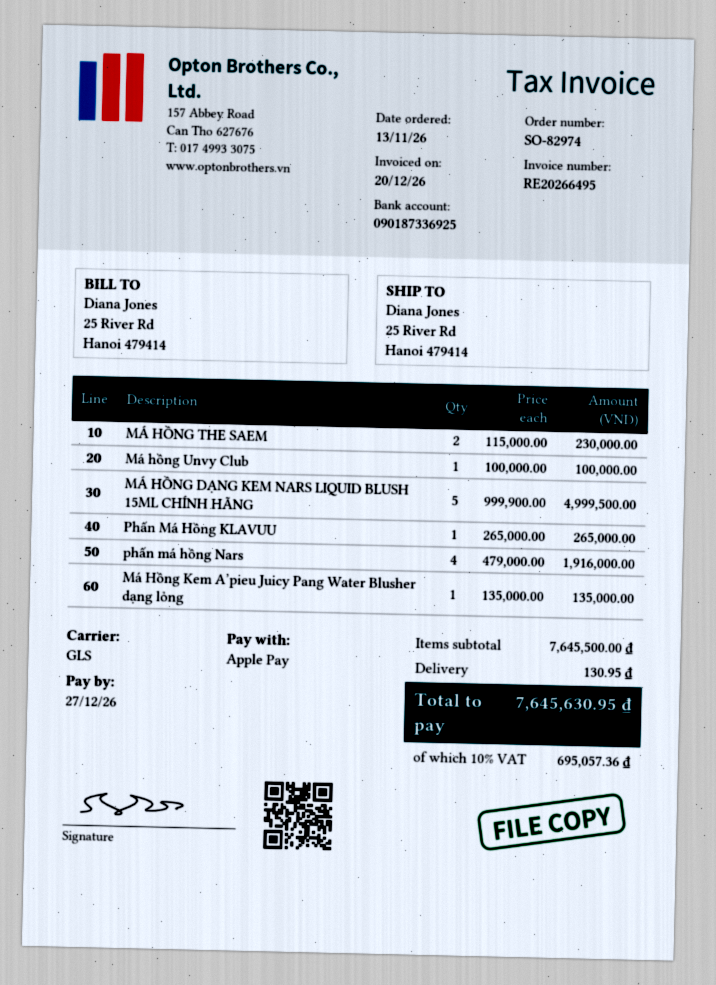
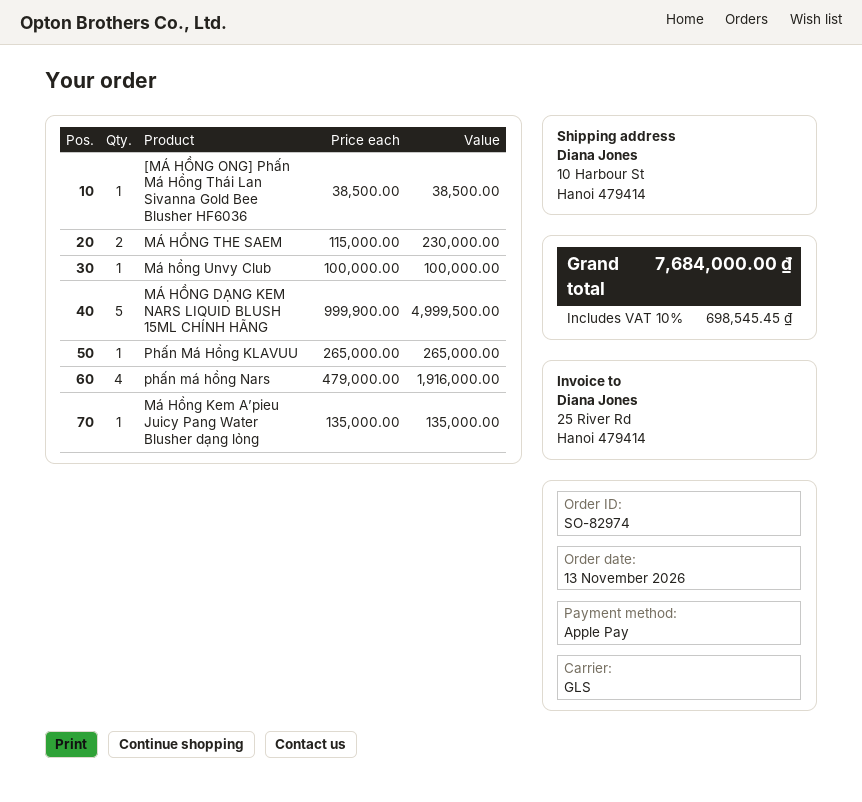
ship to: 25 River Rd, Hanoi 479414 -> 10 Harbour St, Hanoi 479414
[MÁ HỒNG ONG] Phấn Má Hồng Thái Lan Sivanna Gold Bee Blusher HF6036: none -> 1 x 38500.00 = 38500.00
shipping: 130.95 -> none
tax: 10% = 695057.36 -> 10% = 698545.45
total: 7645630.95 -> 7684000.00

